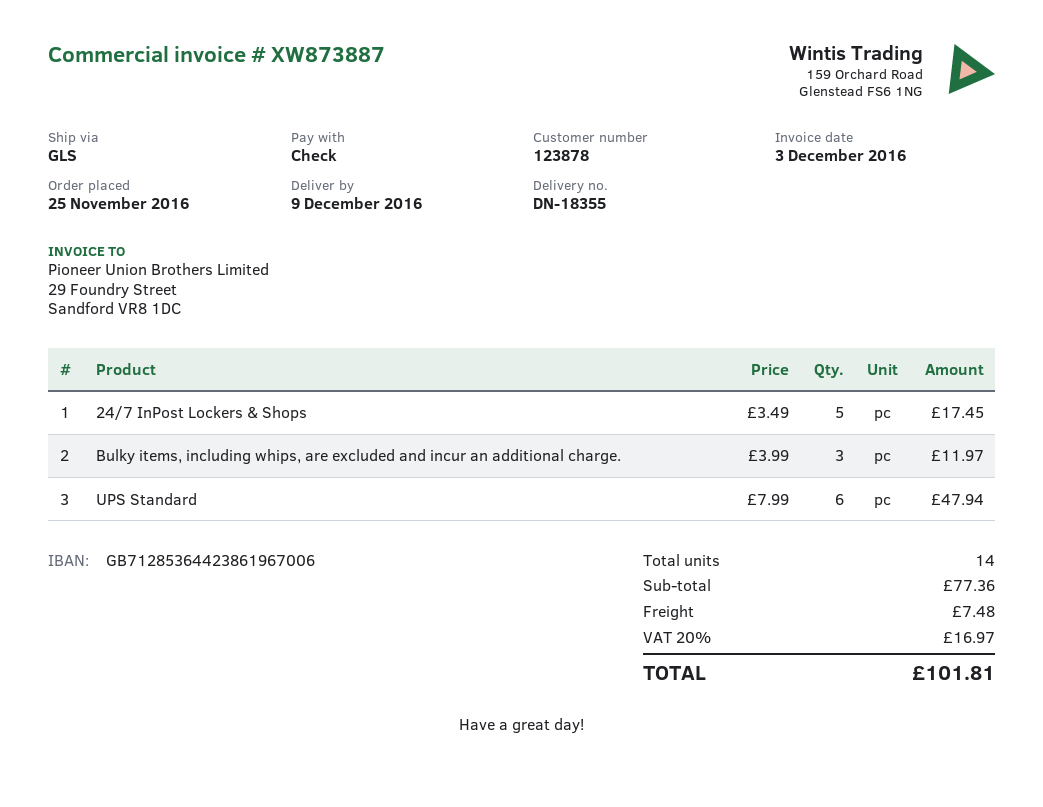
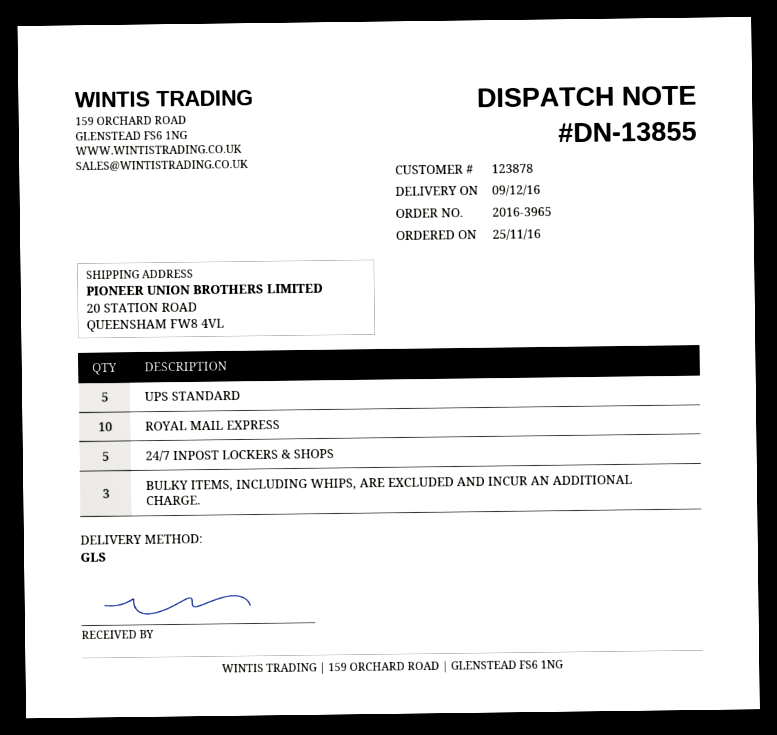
delivery note number: DN-18355 -> DN-13855
UPS Standard: 6 -> 5
ROYAL MAIL EXPRESS: none -> 10

